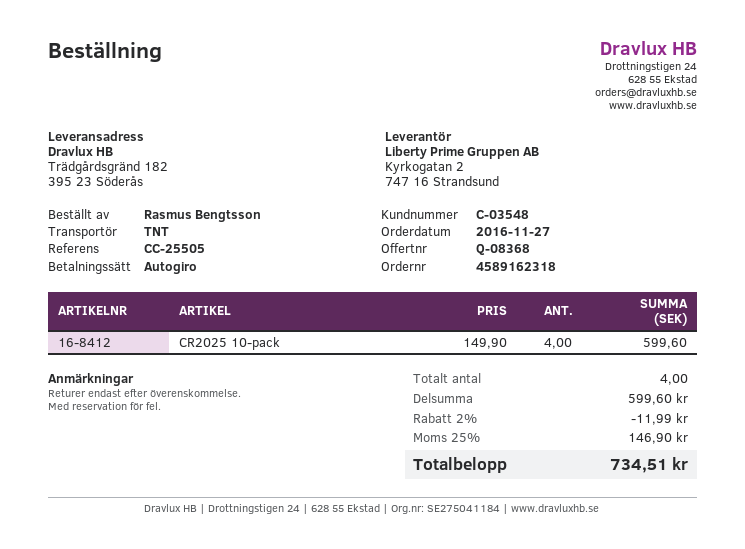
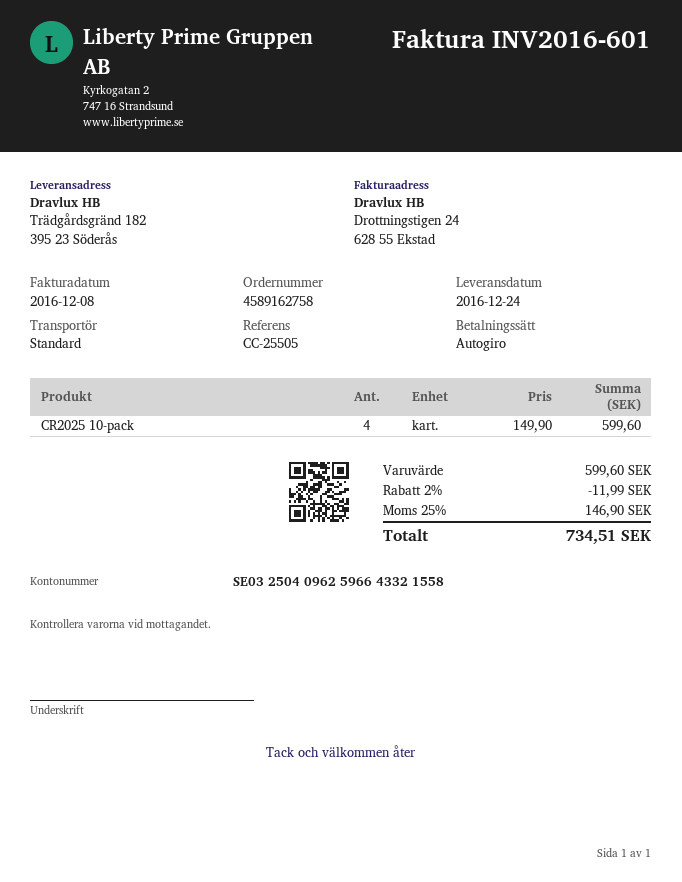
order number: 4589162318 -> 4589162758
shipping method: TNT -> standard

